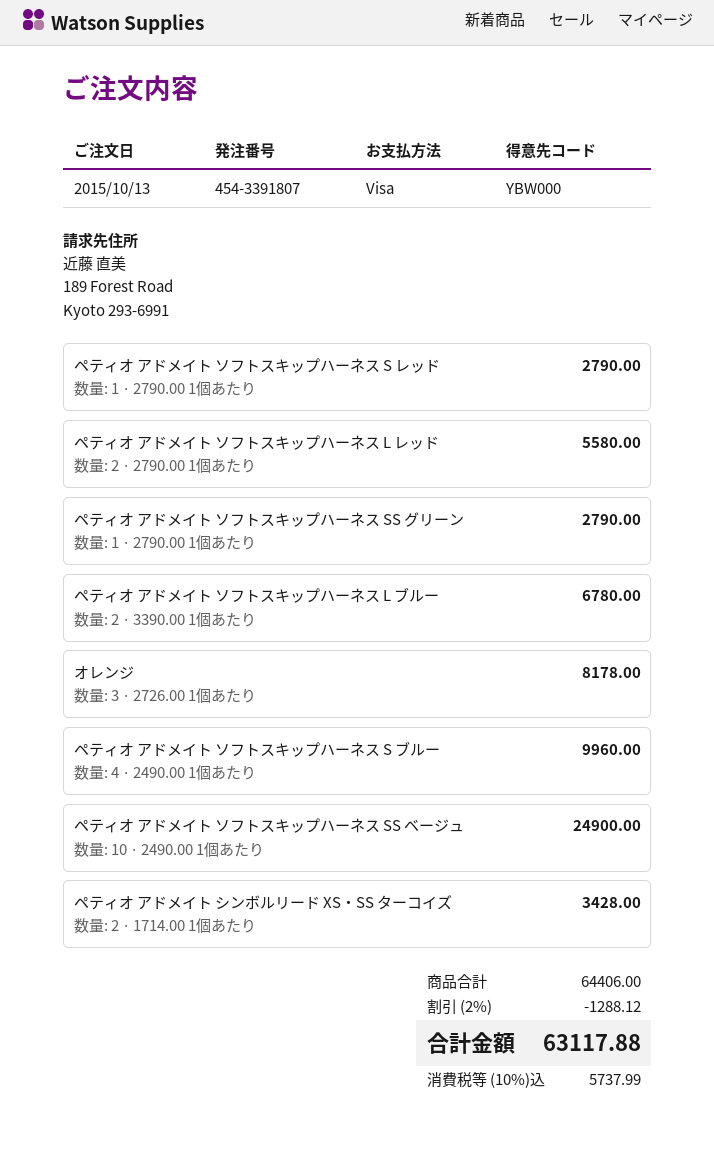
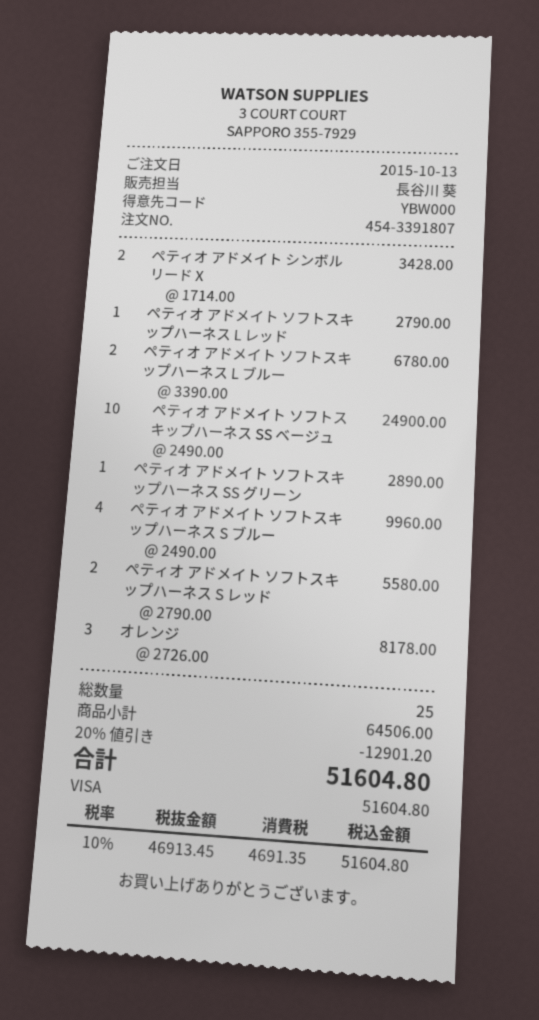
ペティオ アドメイト ソフトスキップハーネス S レッド: 1 x 2790.00 = 2790.00 -> 2 x 2790.00 = 5580.00
ペティオ アドメイト ソフトスキップハーネス L レッド: 2 x 2790.00 = 5580.00 -> 1 x 2790.00 = 2790.00
ペティオ アドメイト ソフトスキップハーネス SS グリーン: 1 x 2790.00 = 2790.00 -> 1 x 2890.00 = 2890.00
subtotal: 64406.00 -> 64506.00
discount: 2% = 1288.12 -> 20% = 12901.20
tax: 10% = 5737.99 -> 10% = 4691.35
total: 63117.88 -> 51604.80

